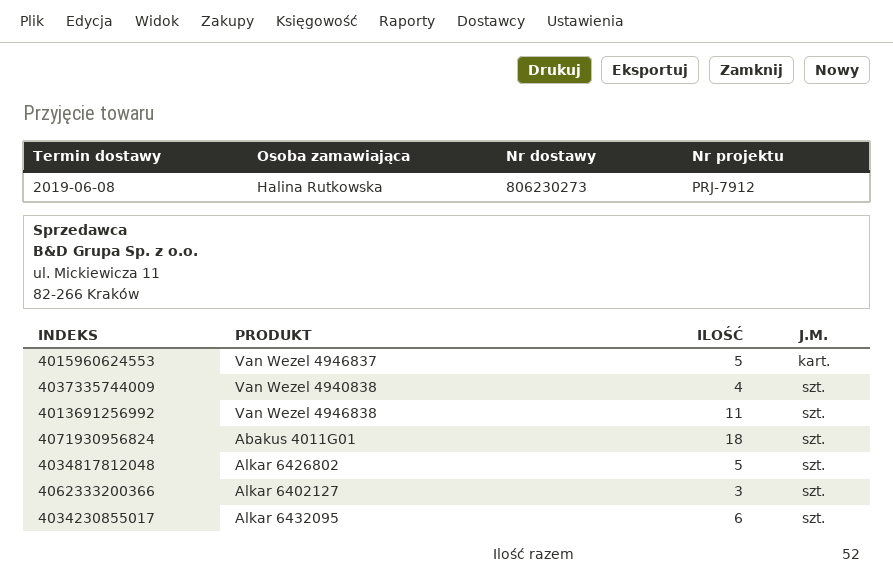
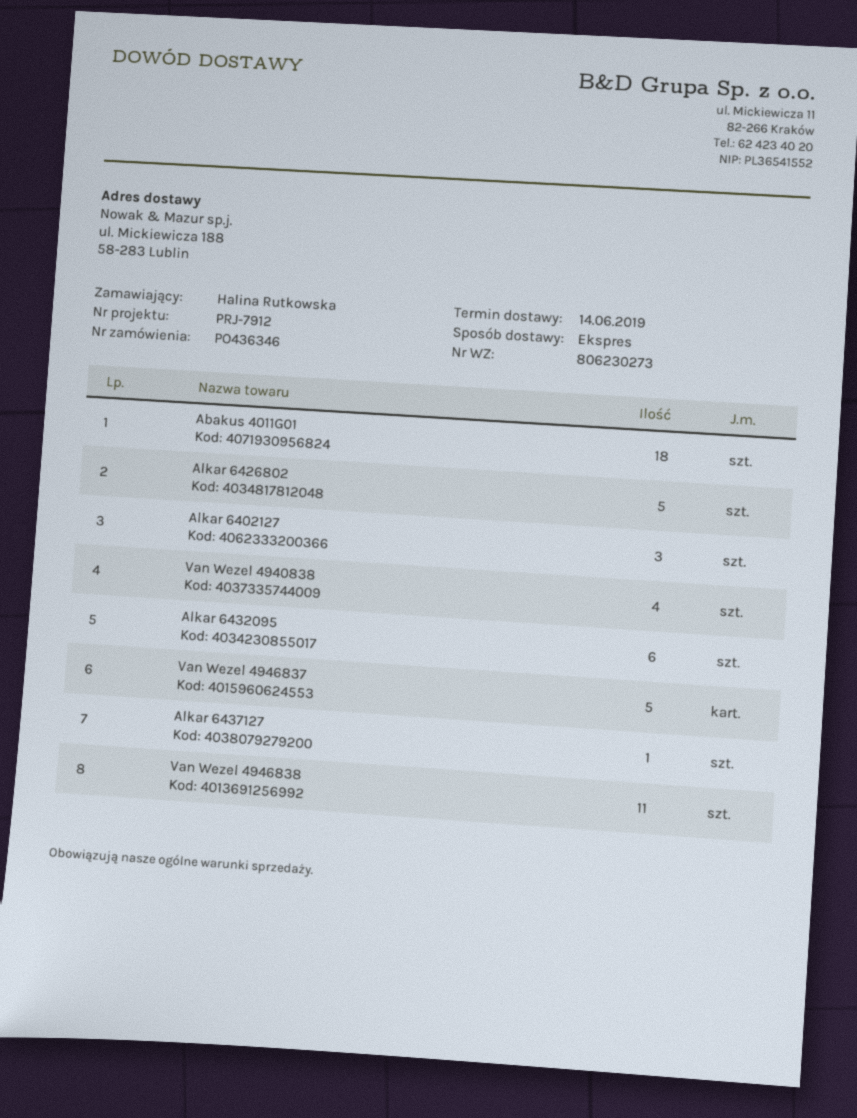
delivery date: 2019-06-08 -> 2019-06-14
Alkar 6437127: none -> 1

